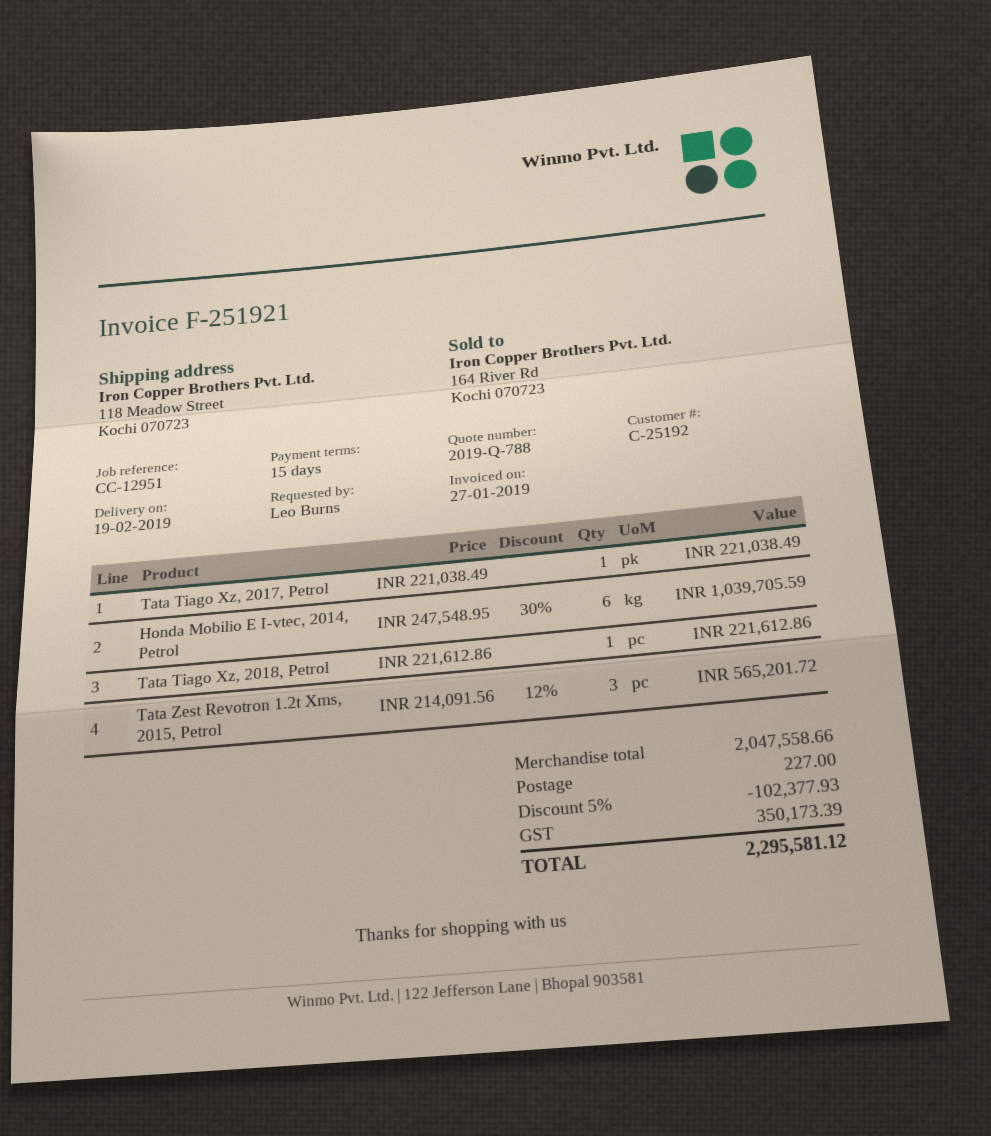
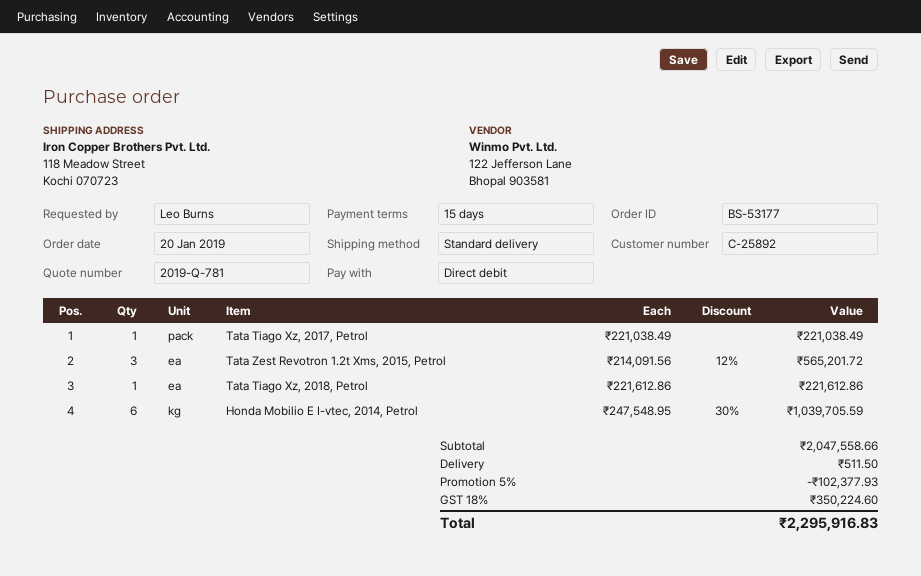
quote number: 2019-Q-788 -> 2019-Q-781
customer number: C-25192 -> C-25892
shipping: 227.00 -> 511.50
tax: 350173.39 -> 350224.60
total: 2295581.12 -> 2295916.83

